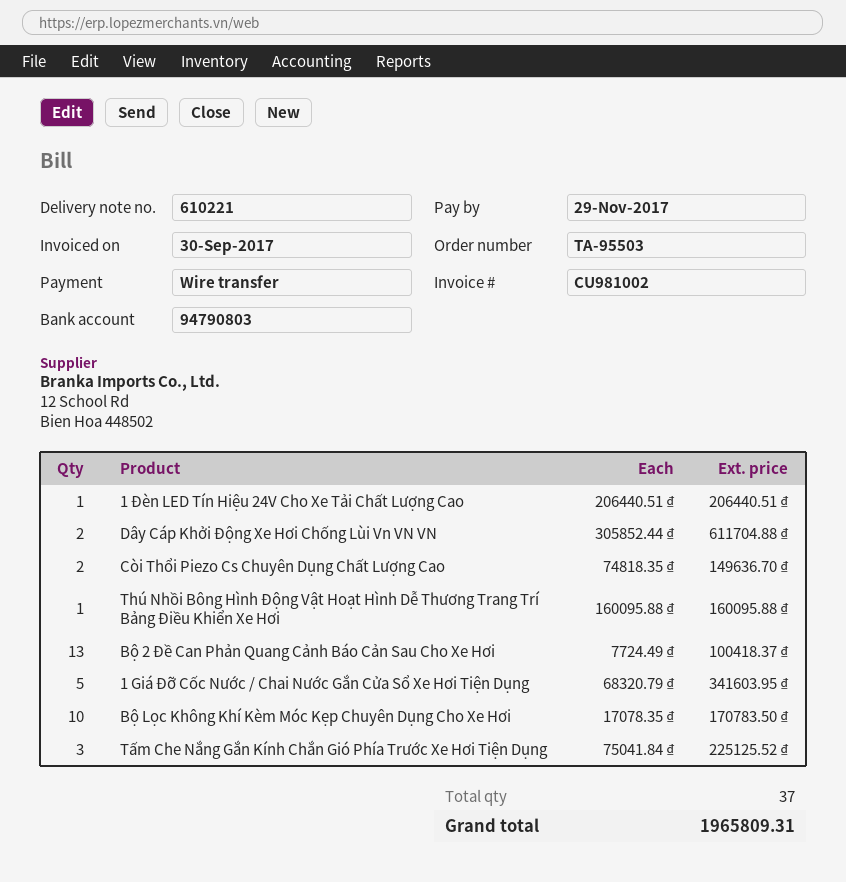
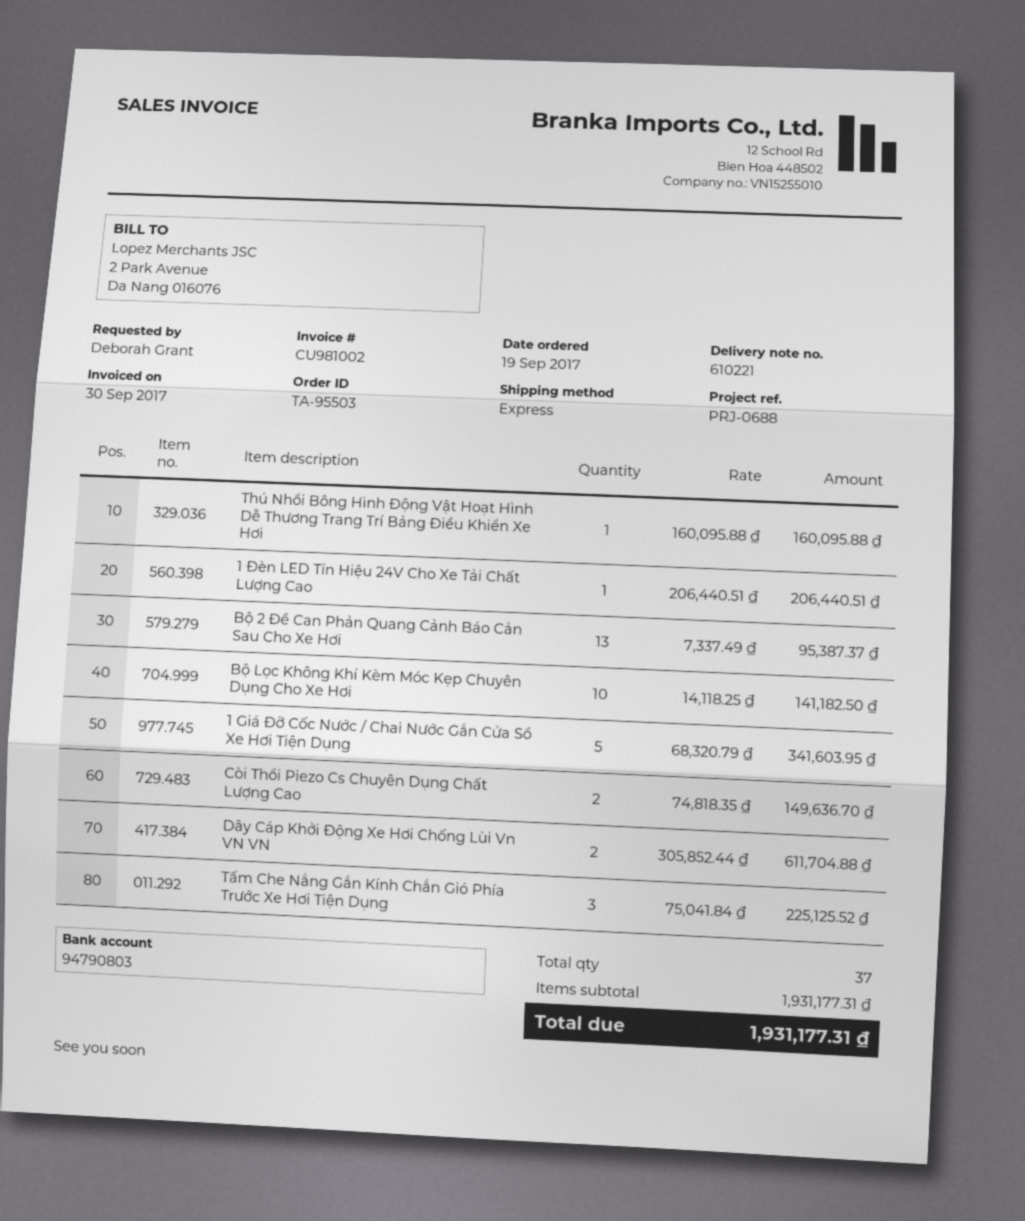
Bộ 2 Đề Can Phản Quang Cảnh Báo Cản Sau Cho Xe Hơi: 13 x 7724.49 = 100418.37 -> 13 x 7337.49 = 95387.37
Bộ Lọc Không Khí Kèm Móc Kẹp Chuyên Dụng Cho Xe Hơi: 10 x 17078.35 = 170783.50 -> 10 x 14118.25 = 141182.50
total: 1965809.31 -> 1931177.31

